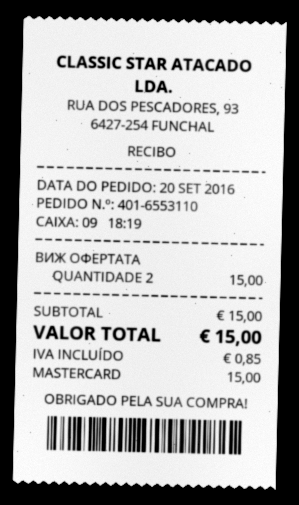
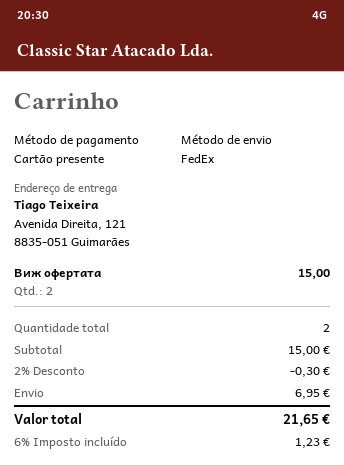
payment method: Mastercard -> gift card
discount: none -> 2% = 0.30
shipping: none -> 6.95
tax: 0.85 -> 1.23
total: 15.00 -> 21.65

